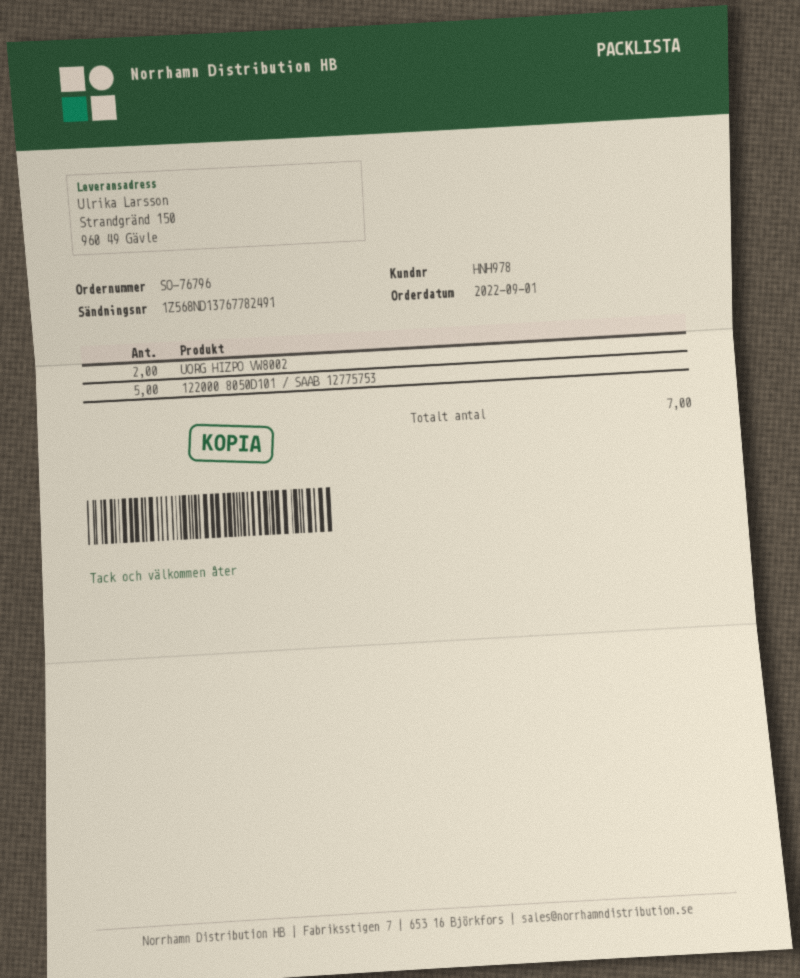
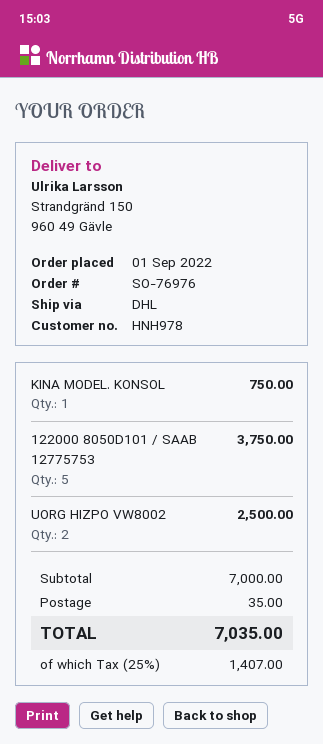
order number: SO-76796 -> SO-76976
KINA MODEL. KONSOL: none -> 1

